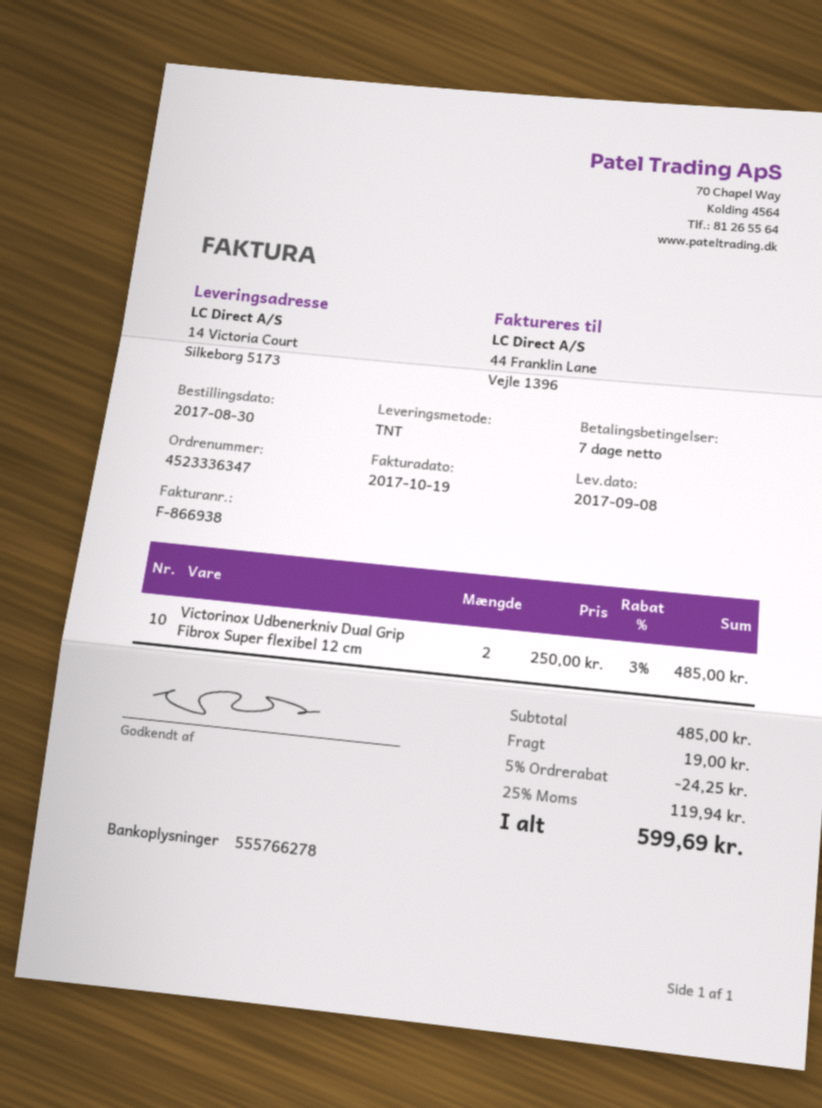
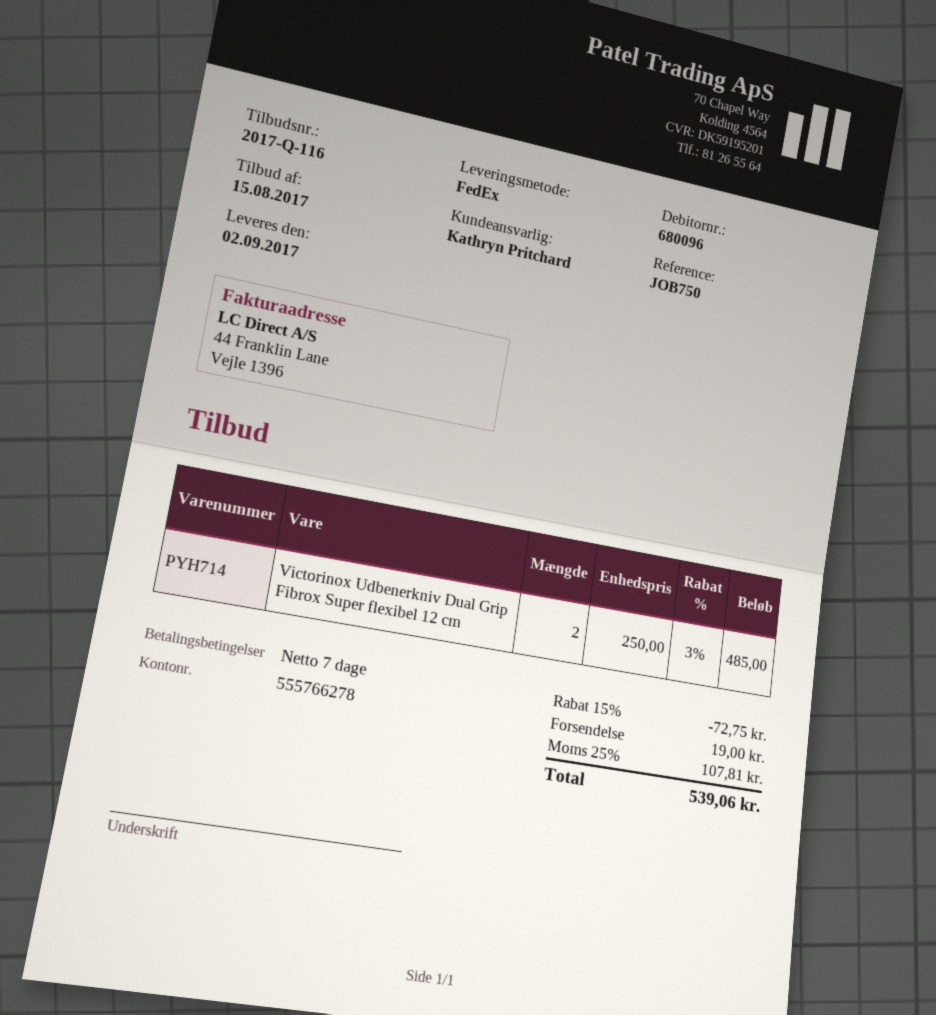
delivery date: 2017-09-08 -> 2017-09-02
shipping method: TNT -> FedEx
discount: 5% = 24.25 -> 15% = 72.75
tax: 25% = 119.94 -> 25% = 107.81
total: 599.69 -> 539.06

